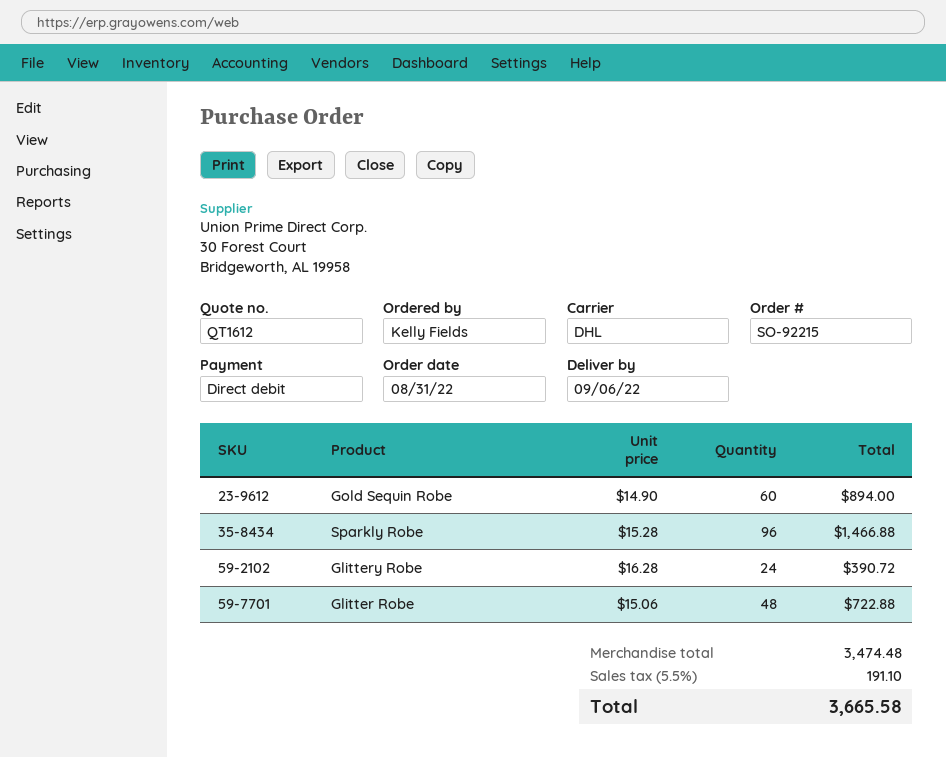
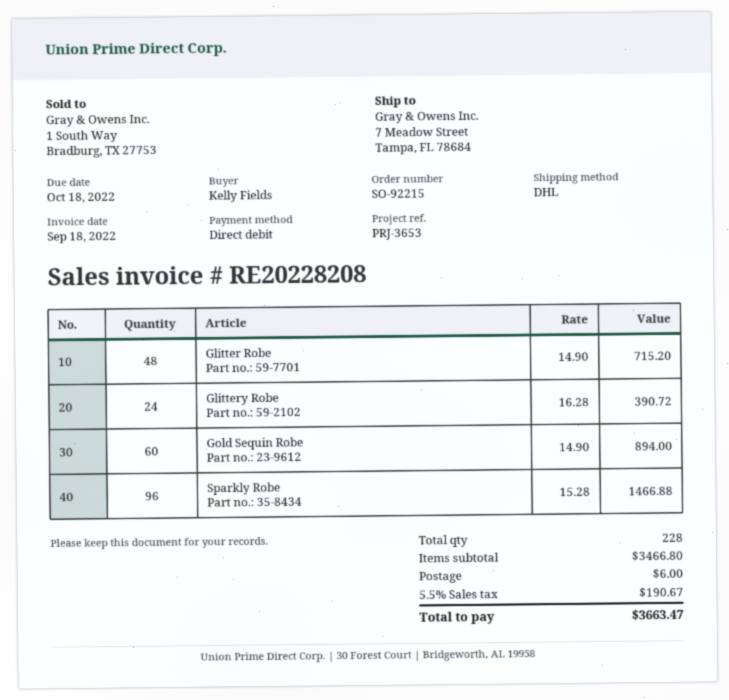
Glitter Robe: 48 x 15.06 = 722.88 -> 48 x 14.90 = 715.20
subtotal: 3474.48 -> 3466.80
shipping: none -> 6.00
tax: 5.5% = 191.10 -> 5.5% = 190.67
total: 3665.58 -> 3663.47

